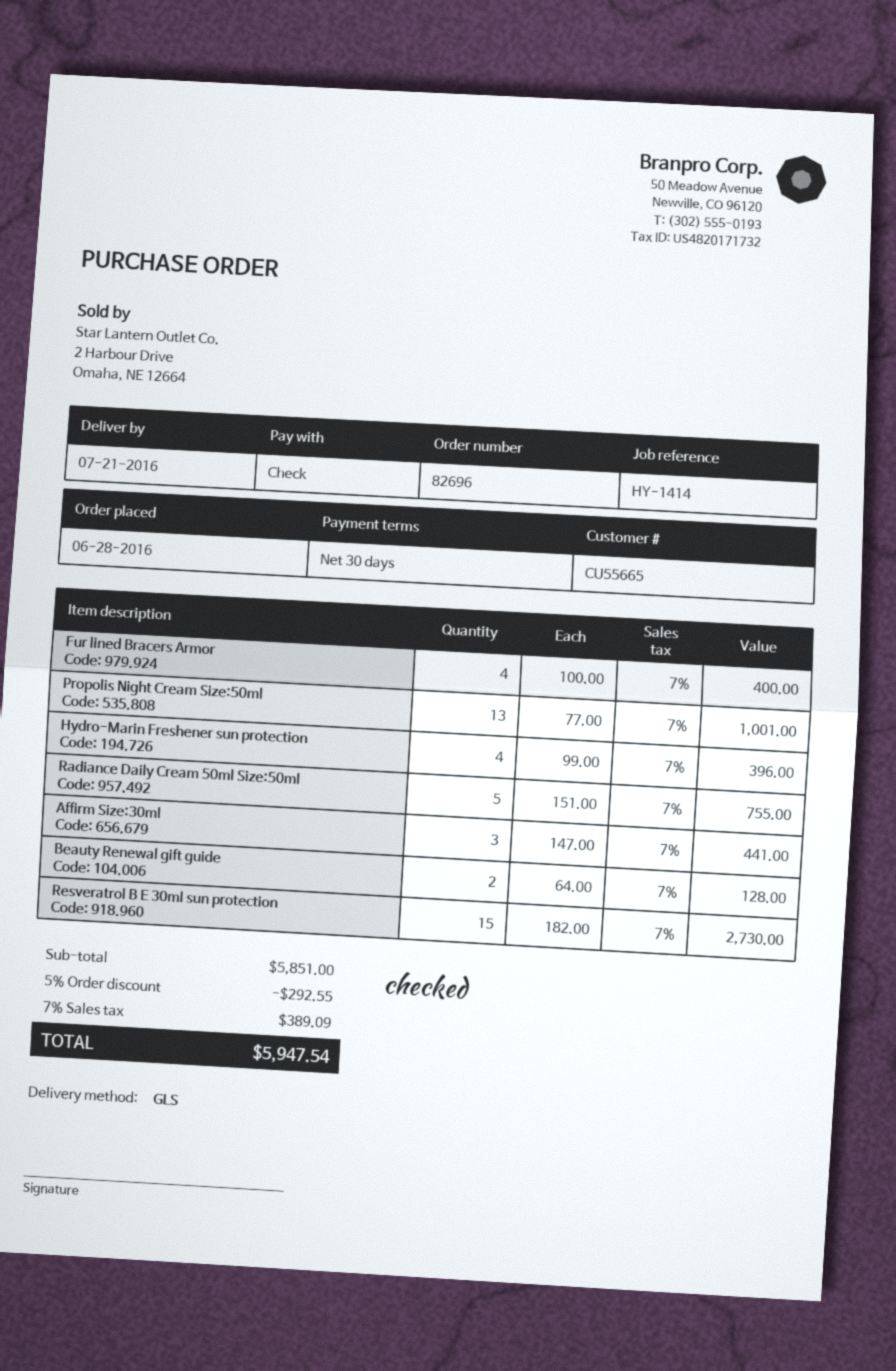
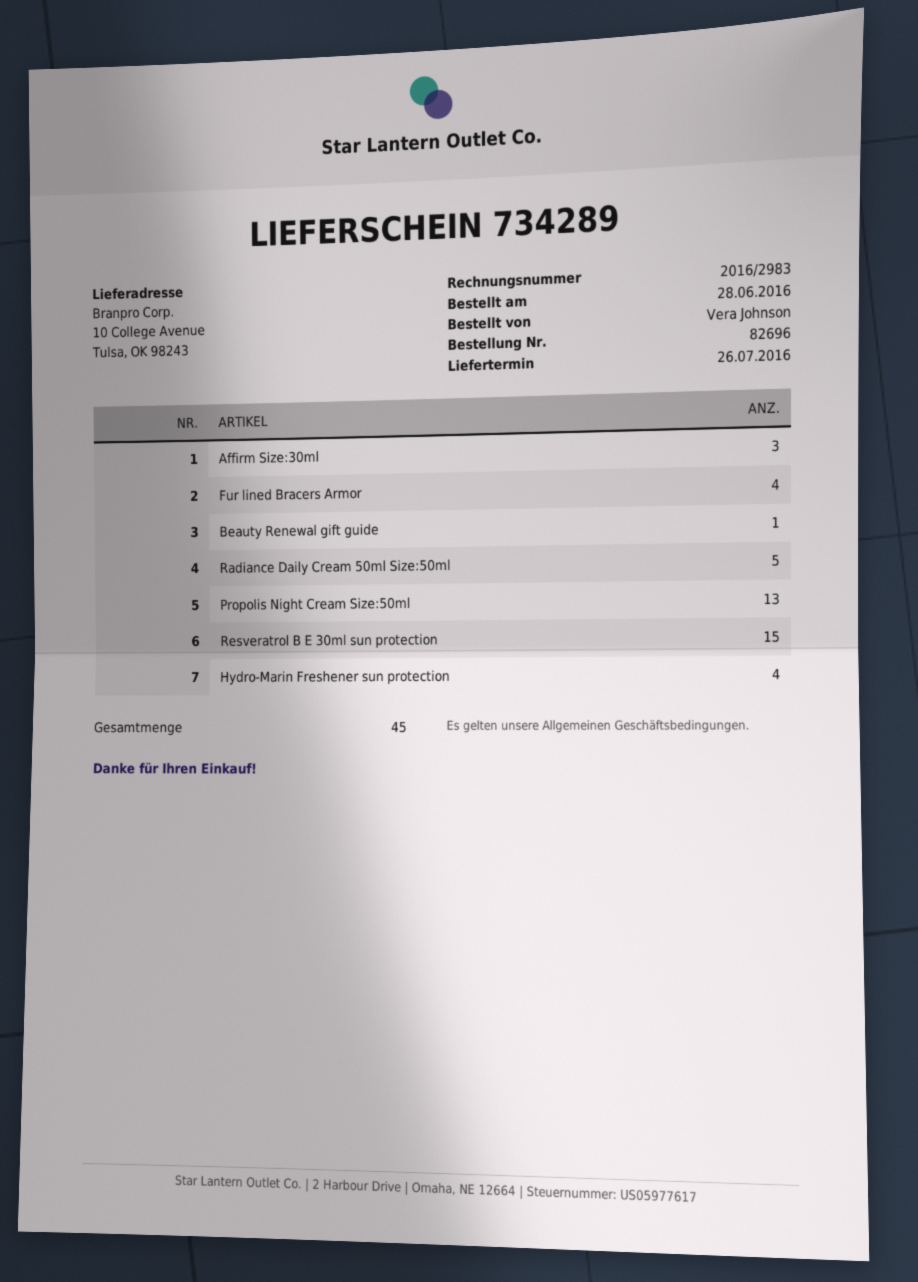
delivery date: 2016-07-21 -> 2016-07-26
Beauty Renewal gift guide: 2 -> 1

